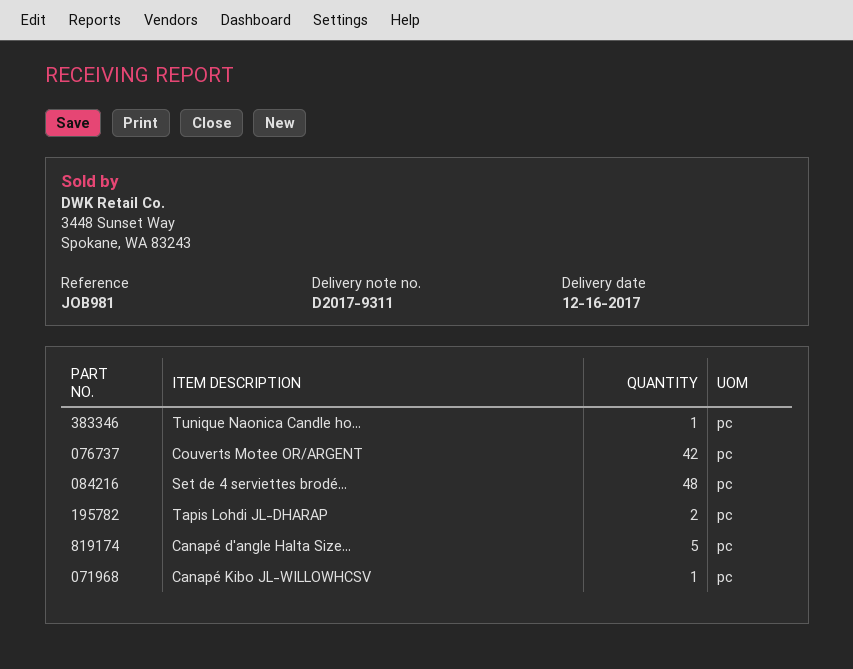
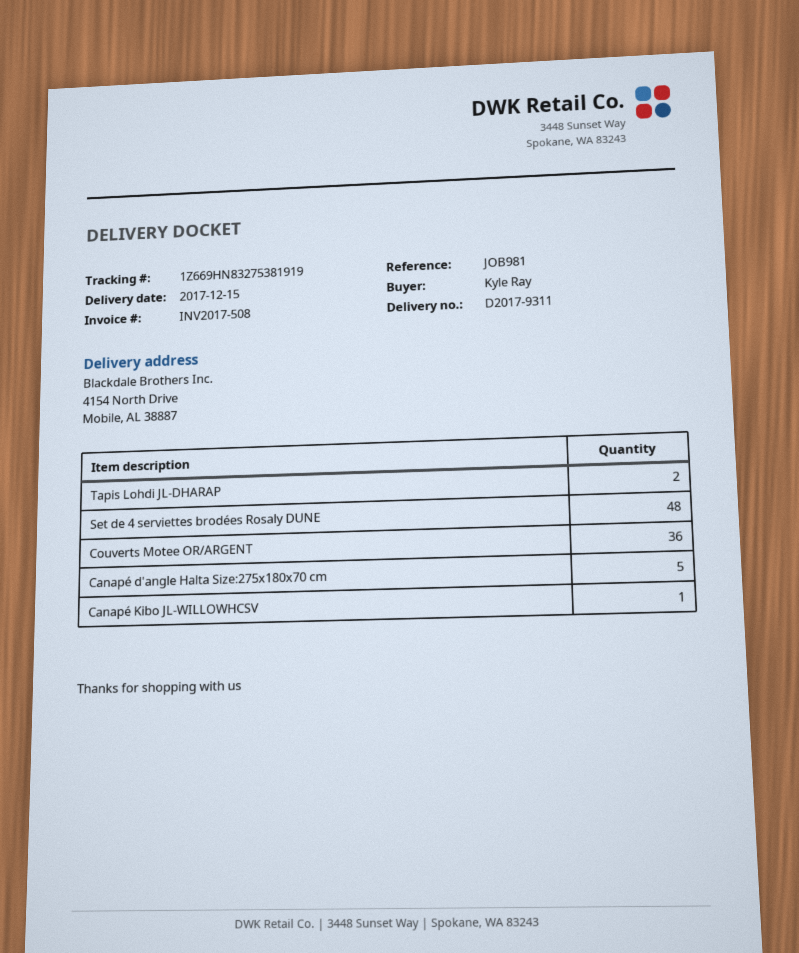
delivery date: 2017-12-16 -> 2017-12-15
Tunique Naonica Candle ho...: 1 -> none
Couverts Motee OR/ARGENT: 42 -> 36

